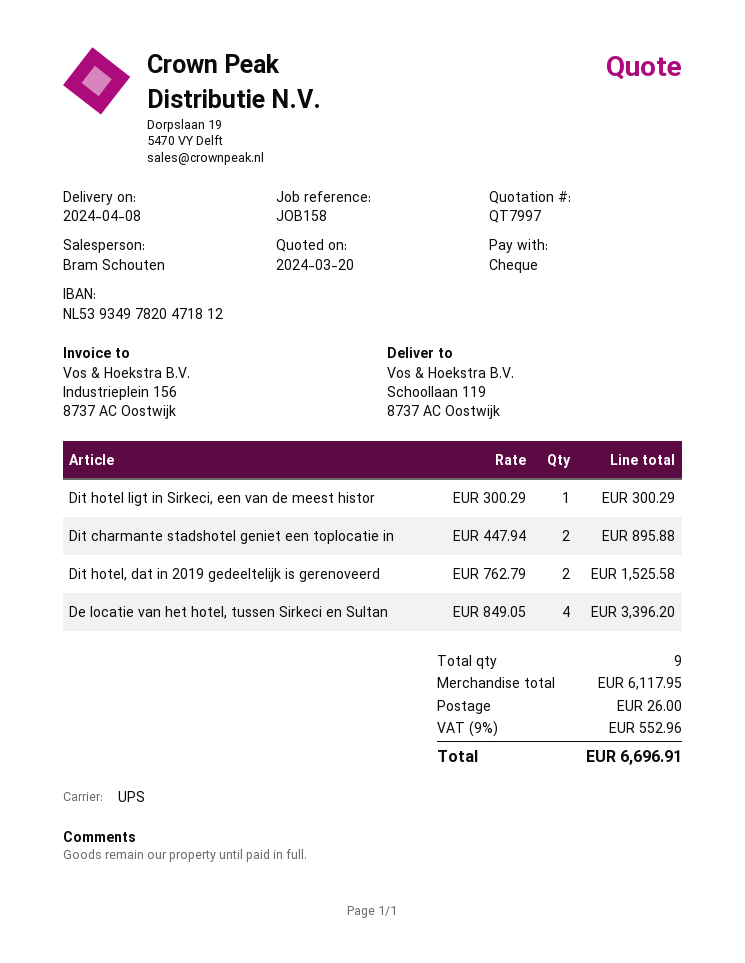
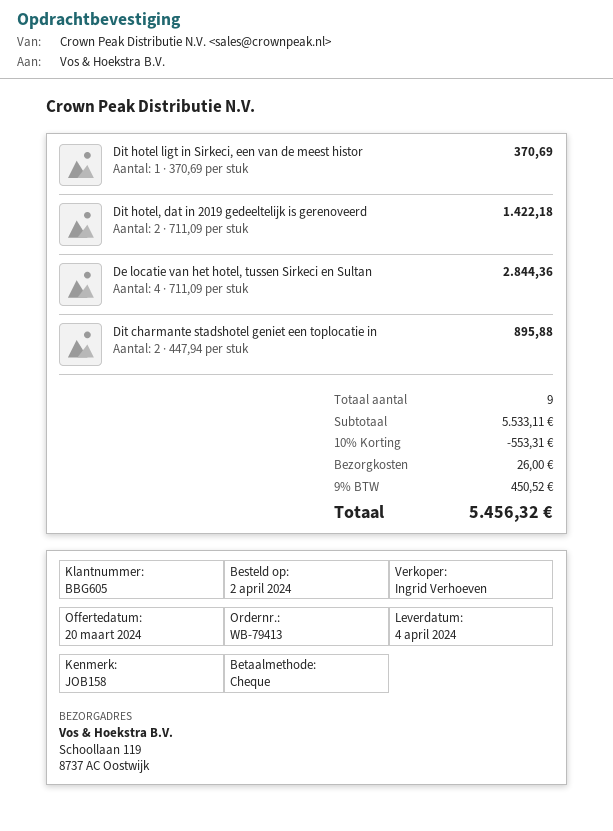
delivery date: 2024-04-08 -> 2024-04-04
sales rep: Bram Schouten -> Ingrid Verhoeven
Dit hotel ligt in Sirkeci, een van de meest histor: 1 x 300.29 = 300.29 -> 1 x 370.69 = 370.69
Dit hotel, dat in 2019 gedeeltelijk is gerenoveerd: 2 x 762.79 = 1525.58 -> 2 x 711.09 = 1422.18
De locatie van het hotel, tussen Sirkeci en Sultan: 4 x 849.05 = 3396.20 -> 4 x 711.09 = 2844.36
subtotal: 6117.95 -> 5533.11
discount: none -> 10% = 553.31
tax: 9% = 552.96 -> 9% = 450.52
total: 6696.91 -> 5456.32

